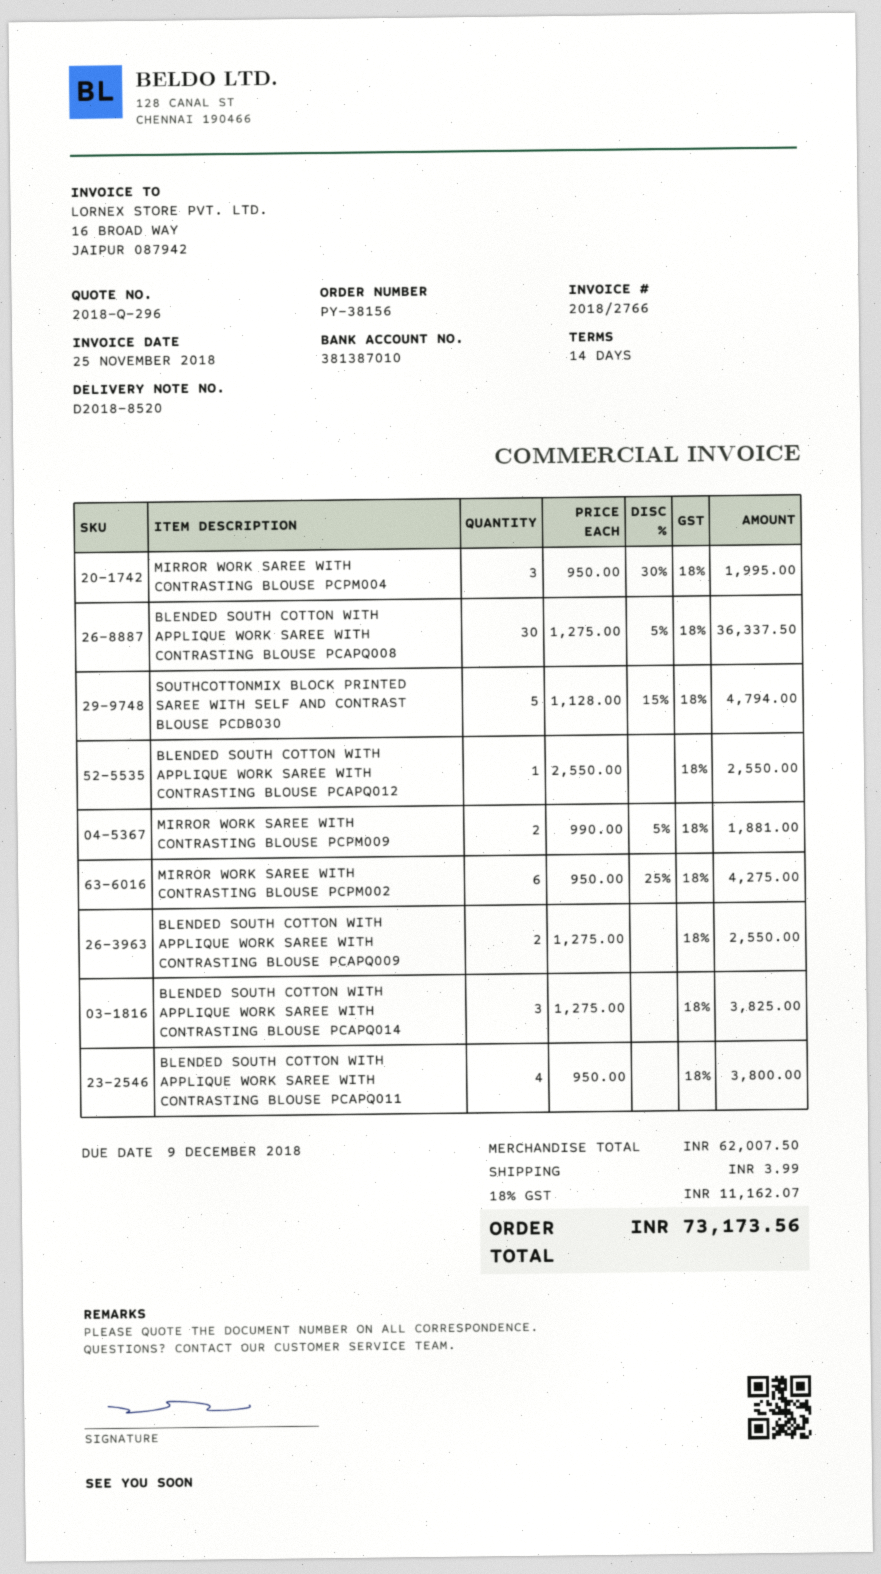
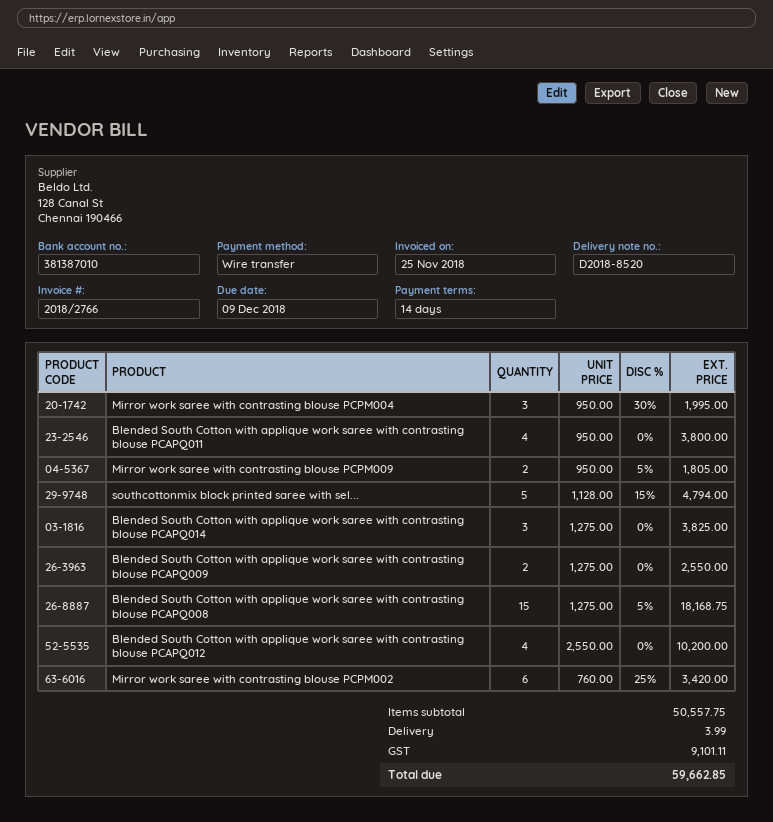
BLENDED SOUTH COTTON WITH APPLIQUE WORK SAREE WITH CONTRASTING BLOUSE PCAPQ008: 30 x 1275.00 - 5% = 36337.50 -> 15 x 1275.00 - 5% = 18168.75
BLENDED SOUTH COTTON WITH APPLIQUE WORK SAREE WITH CONTRASTING BLOUSE PCAPQ012: 1 x 2550.00 = 2550.00 -> 4 x 2550.00 = 10200.00
MIRROR WORK SAREE WITH CONTRASTING BLOUSE PCPM009: 2 x 990.00 - 5% = 1881.00 -> 2 x 950.00 - 5% = 1805.00
MIRROR WORK SAREE WITH CONTRASTING BLOUSE PCPM002: 6 x 950.00 - 25% = 4275.00 -> 6 x 760.00 - 25% = 3420.00
subtotal: 62007.50 -> 50557.75
tax: 11162.07 -> 9101.11
total: 73173.56 -> 59662.85

